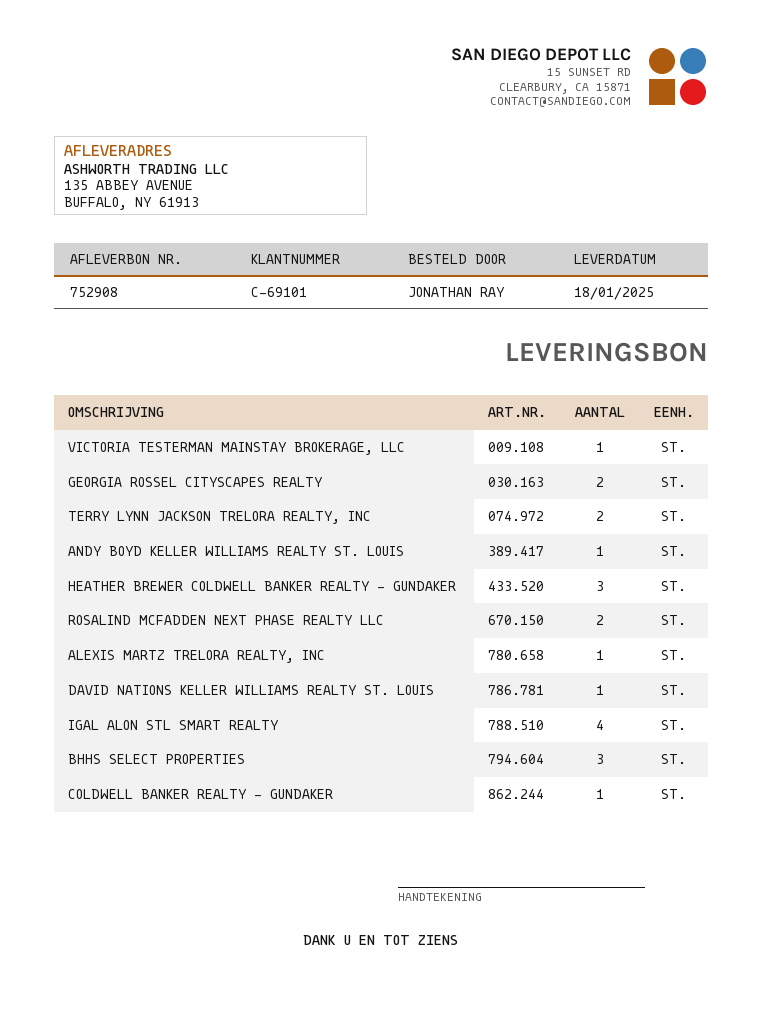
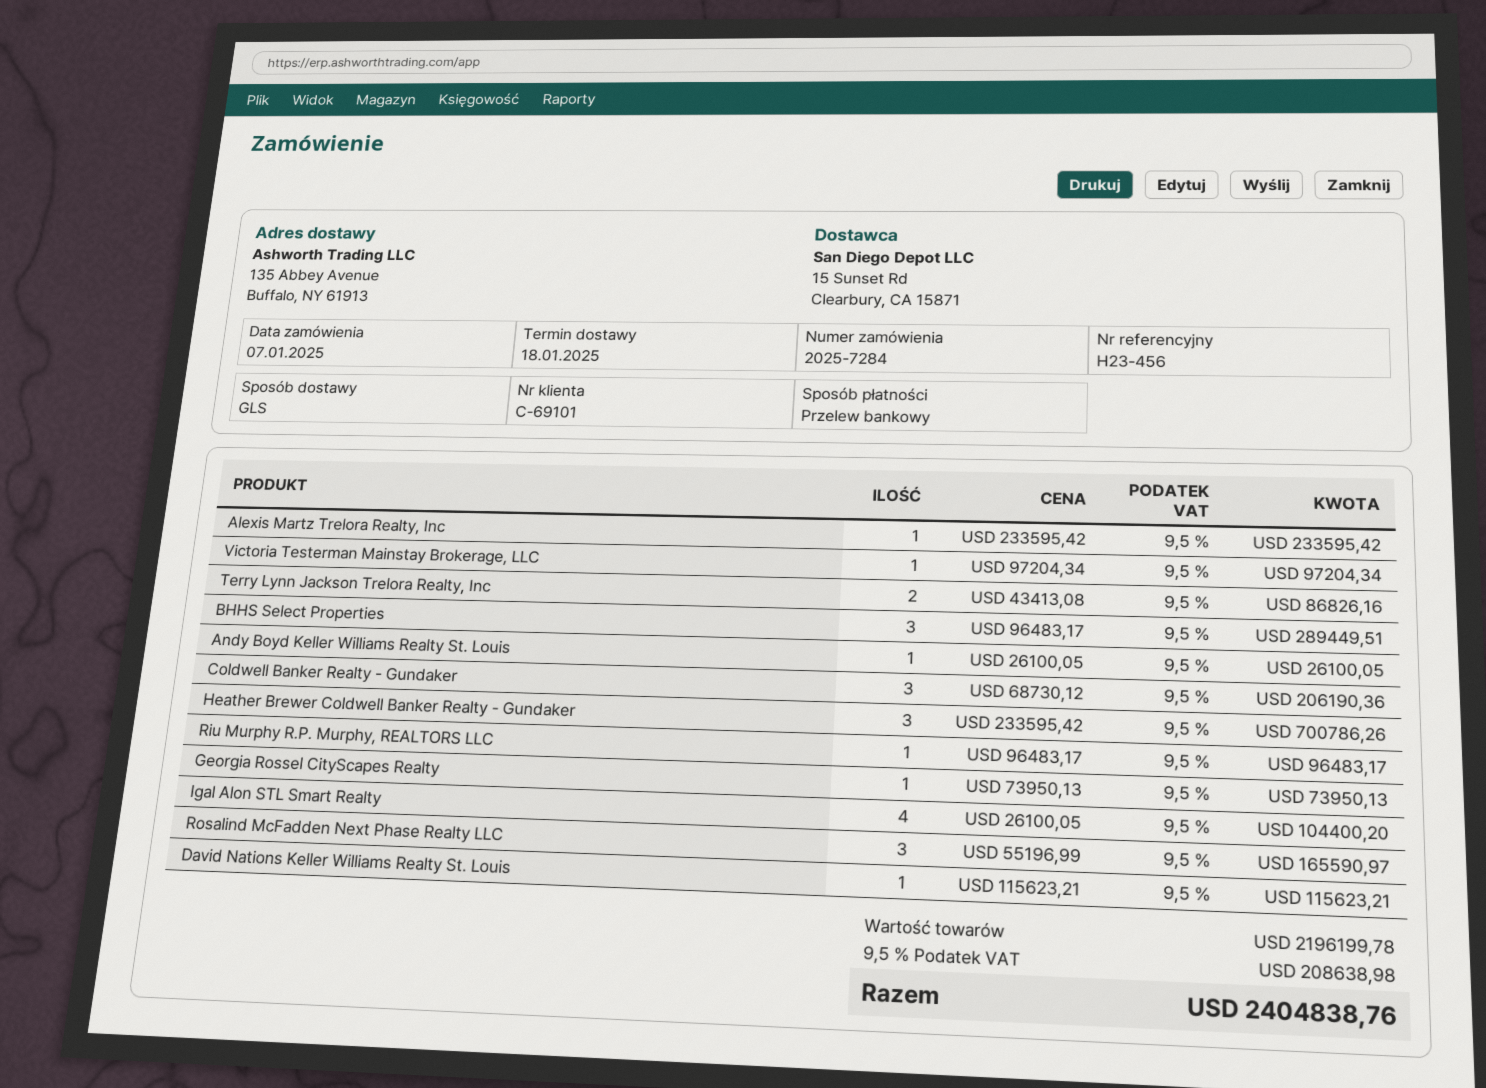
GEORGIA ROSSEL CITYSCAPES REALTY: 2 -> 1
ROSALIND MCFADDEN NEXT PHASE REALTY LLC: 2 -> 3
COLDWELL BANKER REALTY - GUNDAKER: 1 -> 3
Riu Murphy R.P. Murphy, REALTORS LLC: none -> 1

